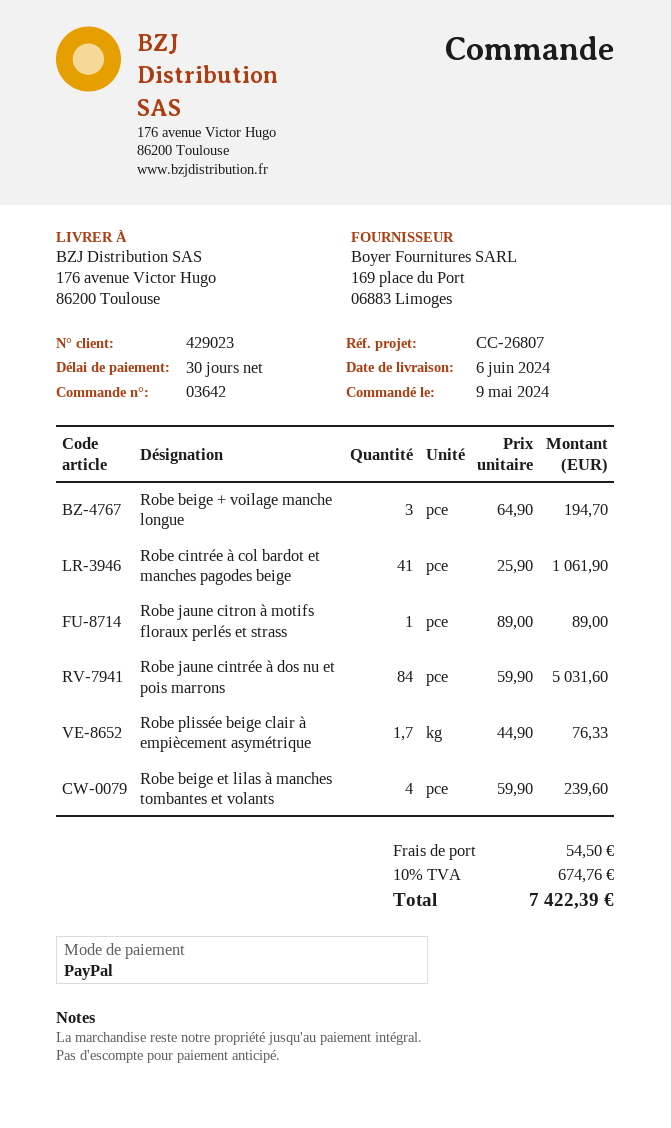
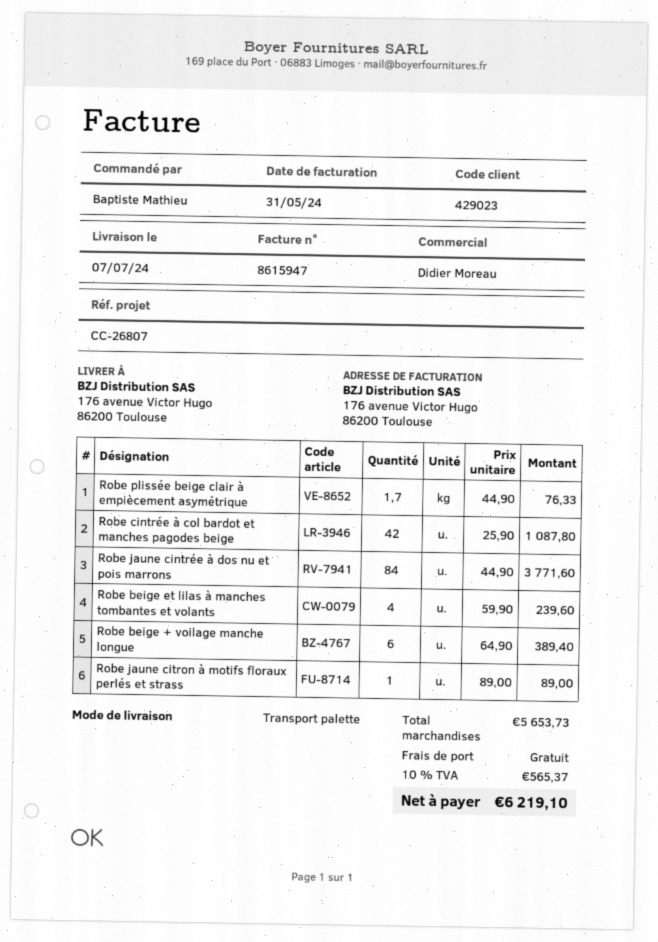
delivery date: 2024-06-06 -> 2024-07-07
Robe beige + voilage manche longue: 3 x 64.90 = 194.70 -> 6 x 64.90 = 389.40
Robe cintrée à col bardot et manches pagodes beige: 41 x 25.90 = 1061.90 -> 42 x 25.90 = 1087.80
Robe jaune cintrée à dos nu et pois marrons: 84 x 59.90 = 5031.60 -> 84 x 44.90 = 3771.60
shipping: 54.50 -> 0.00
tax: 10% = 674.76 -> 10% = 565.37
total: 7422.39 -> 6219.10

